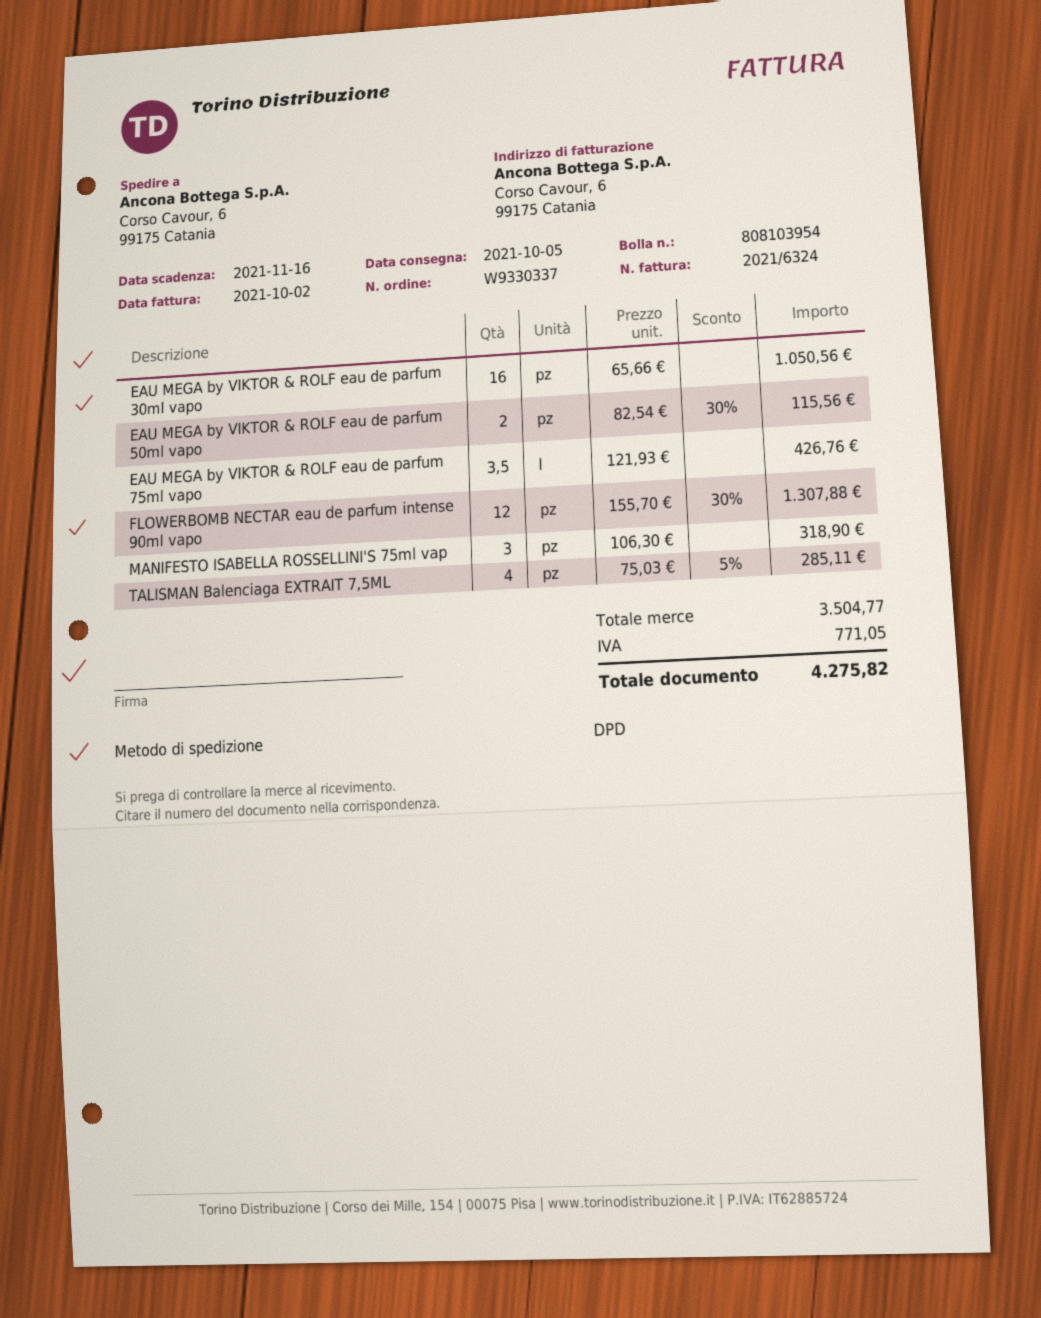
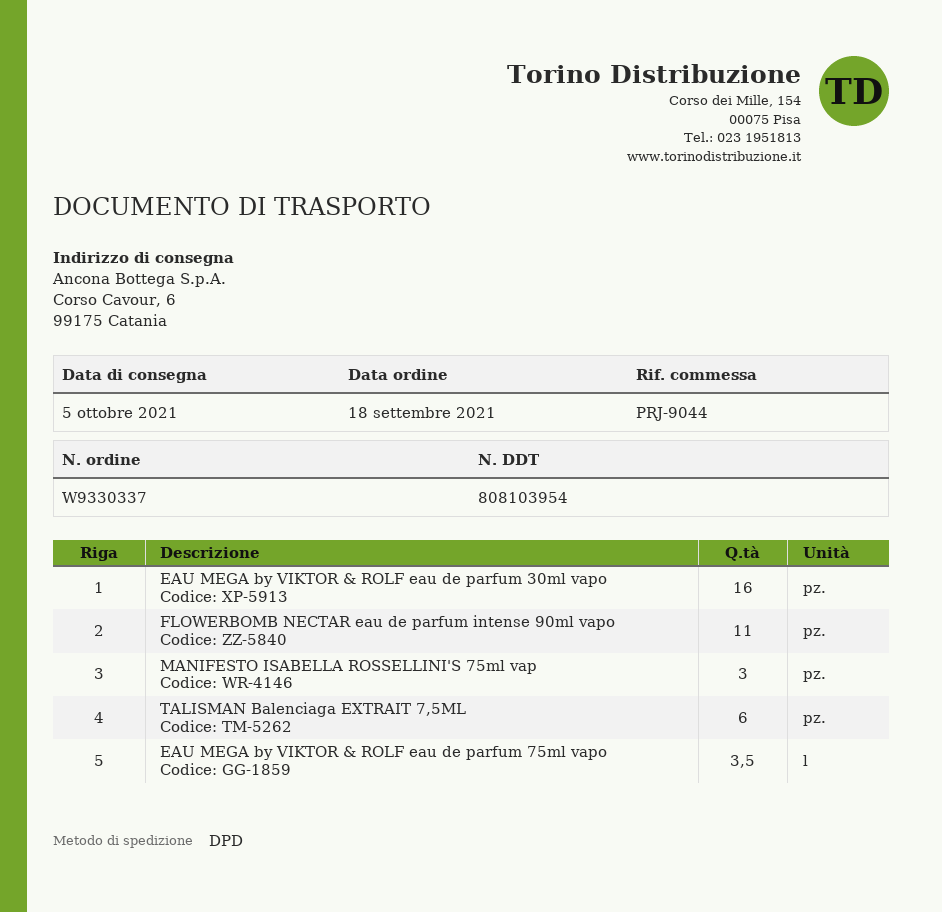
EAU MEGA by VIKTOR & ROLF eau de parfum 50ml vapo: 2 -> none
FLOWERBOMB NECTAR eau de parfum intense 90ml vapo: 12 -> 11
TALISMAN Balenciaga EXTRAIT 7,5ML: 4 -> 6

